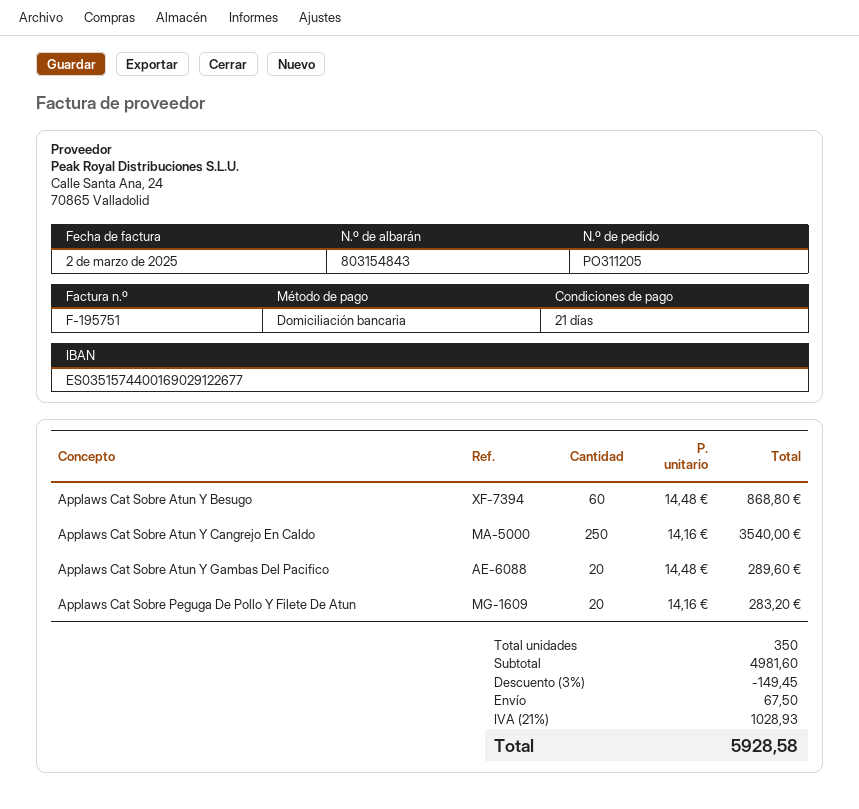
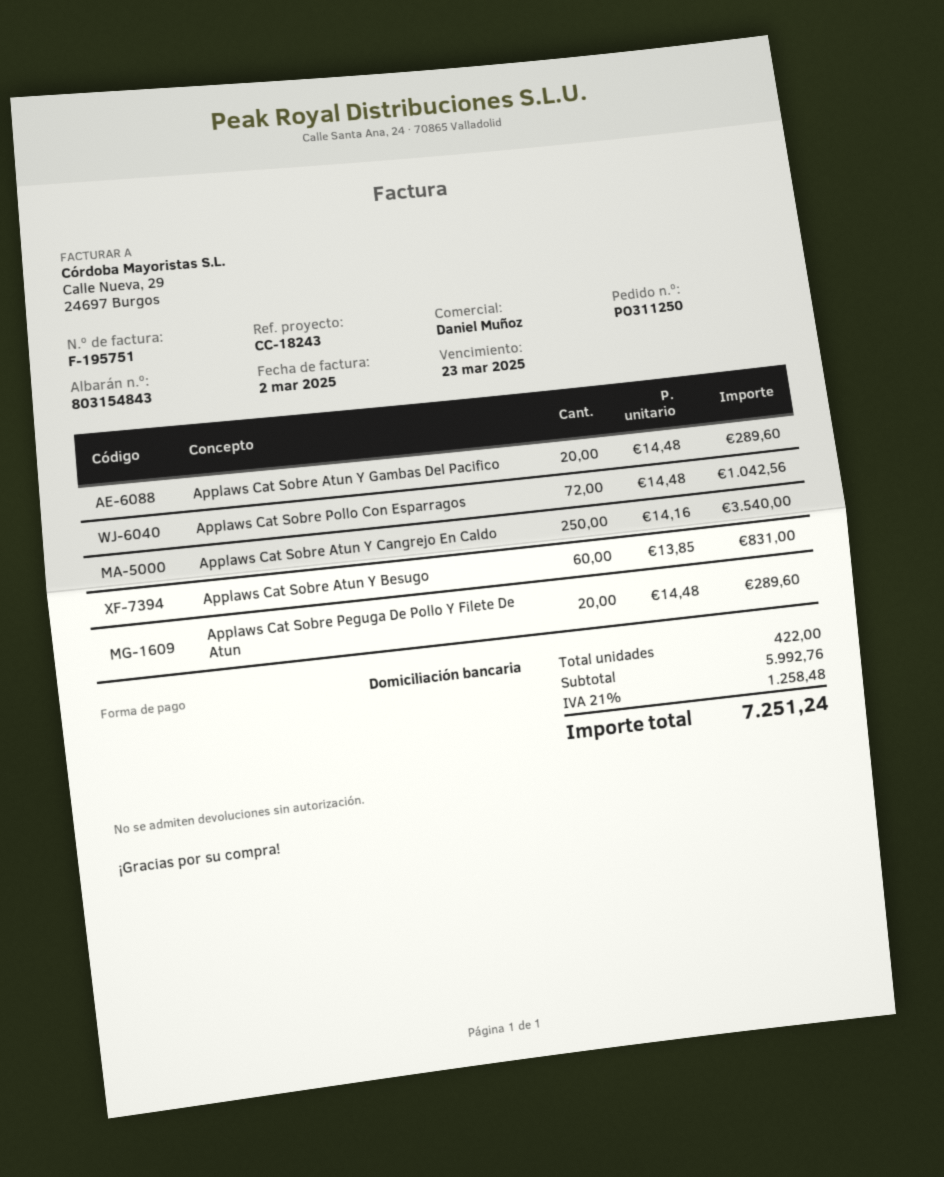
order number: PO311205 -> PO311250
Applaws Cat Sobre Atun Y Besugo: 60 x 14.48 = 868.80 -> 60 x 13.85 = 831.00
Applaws Cat Sobre Peguga De Pollo Y Filete De Atun: 20 x 14.16 = 283.20 -> 20 x 14.48 = 289.60
Applaws Cat Sobre Pollo Con Esparragos: none -> 72 x 14.48 = 1042.56
total quantity: 350 -> 422
subtotal: 4981.60 -> 5992.76
discount: 3% = 149.45 -> none
shipping: 67.50 -> none
tax: 21% = 1028.93 -> 21% = 1258.48
total: 5928.58 -> 7251.24

